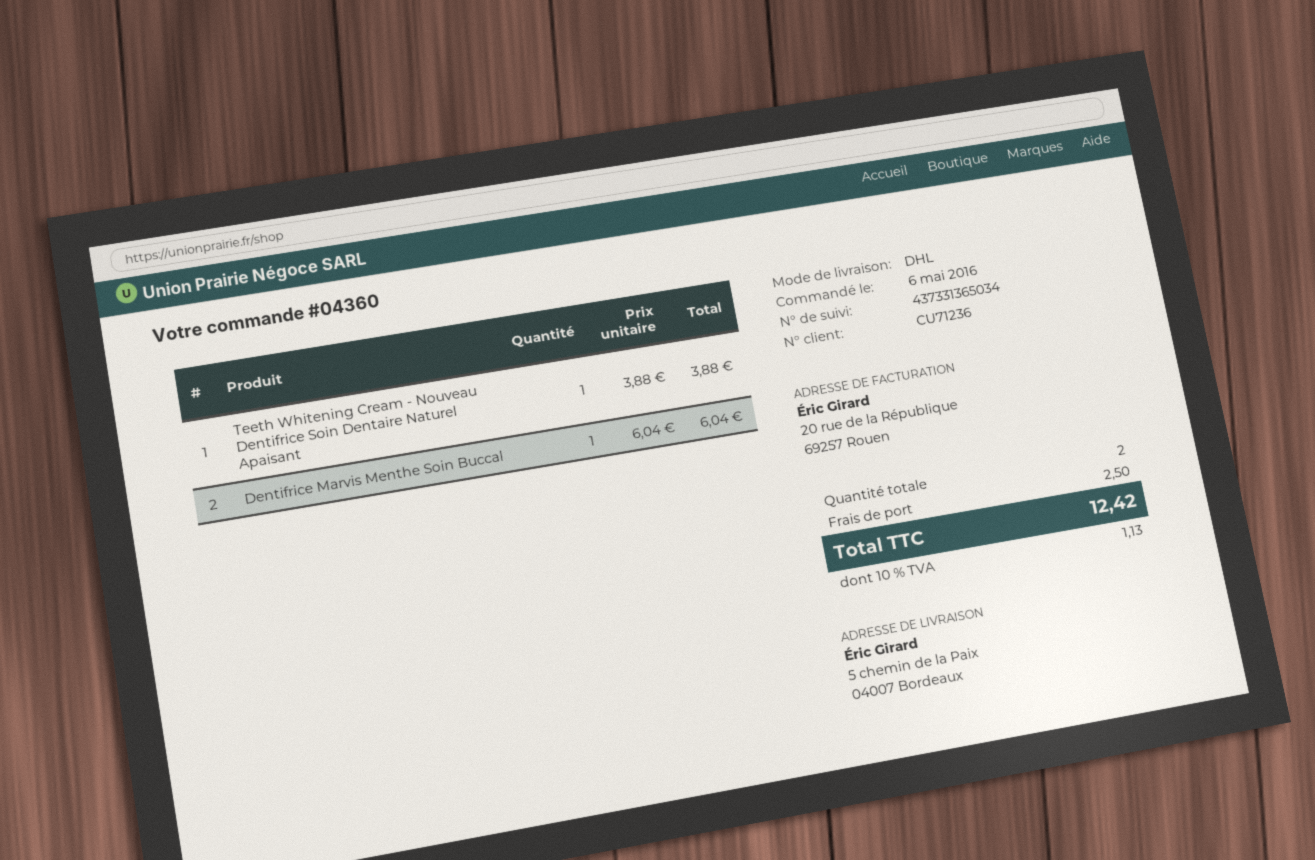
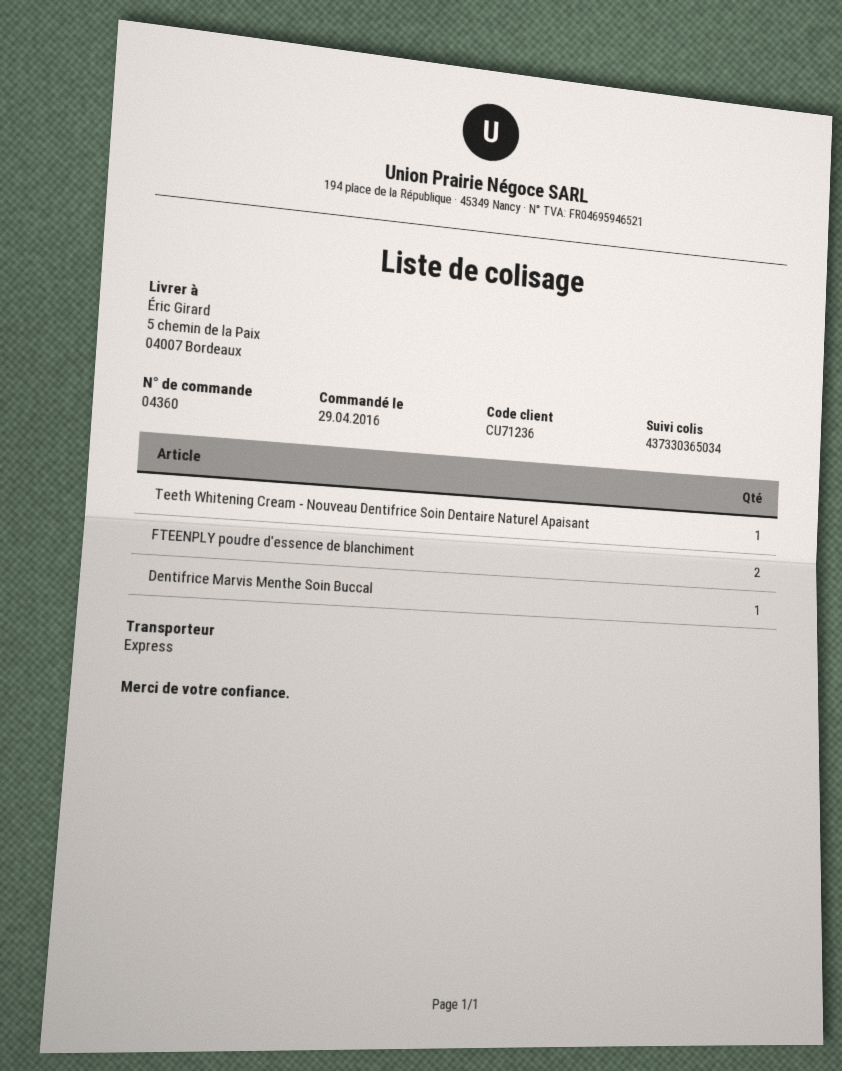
order date: 2016-05-06 -> 2016-04-29
shipping method: DHL -> express
tracking number: 437331365034 -> 437330365034
FTEENPLY poudre d'essence de blanchiment: none -> 2

